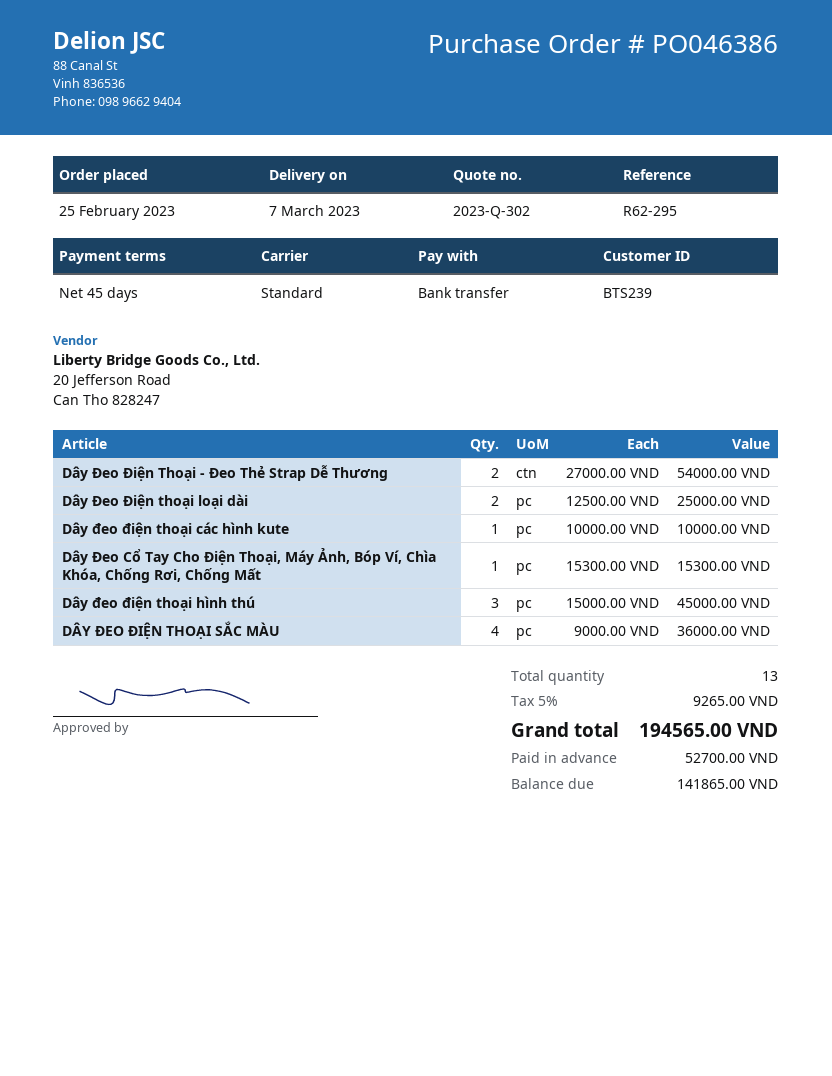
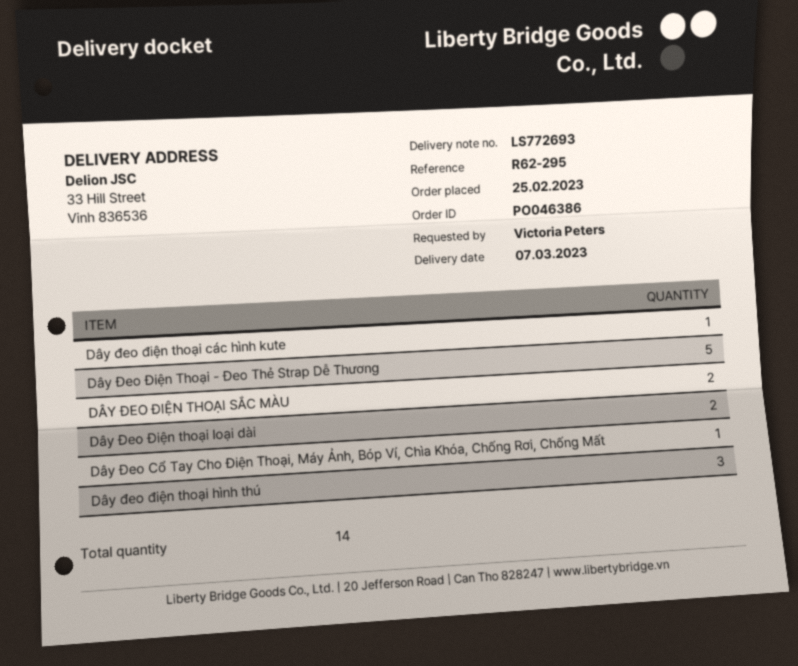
Dây Đeo Điện Thoại - Đeo Thẻ Strap Dễ Thương: 2 -> 5
DÂY ĐEO ĐIỆN THOẠI SẮC MÀU: 4 -> 2
total quantity: 13 -> 14

